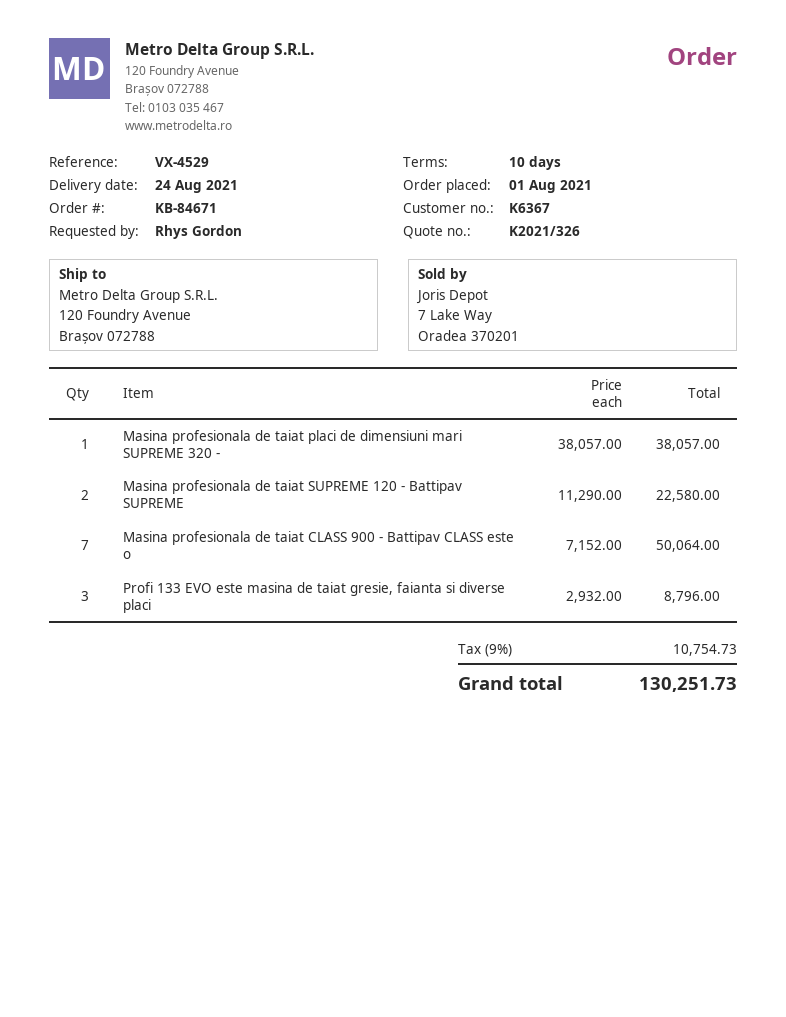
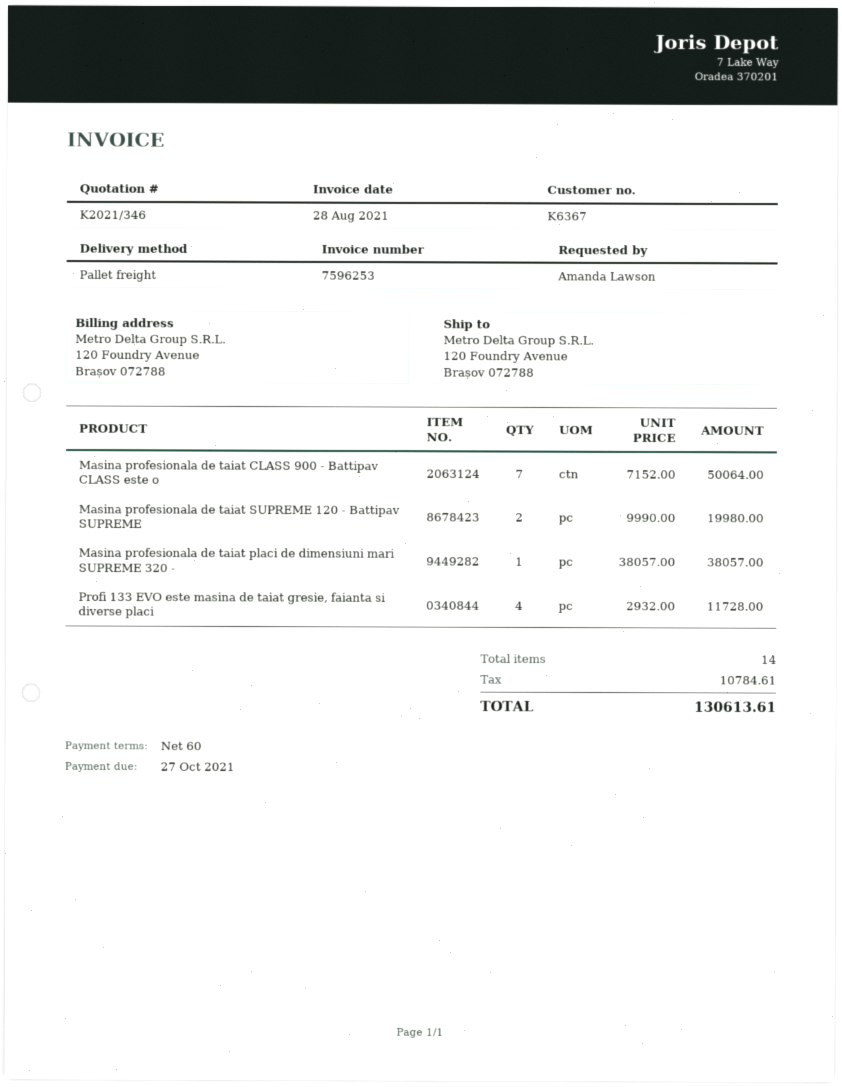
quote number: K2021/326 -> K2021/346
payment terms: 10 days -> 60 days
ordered by: Rhys Gordon -> Amanda Lawson
Masina profesionala de taiat SUPREME 120 - Battipav SUPREME: 2 x 11290.00 = 22580.00 -> 2 x 9990.00 = 19980.00
Profi 133 EVO este masina de taiat gresie, faianta si diverse placi: 3 x 2932.00 = 8796.00 -> 4 x 2932.00 = 11728.00
tax: 10754.73 -> 10784.61
total: 130251.73 -> 130613.61

